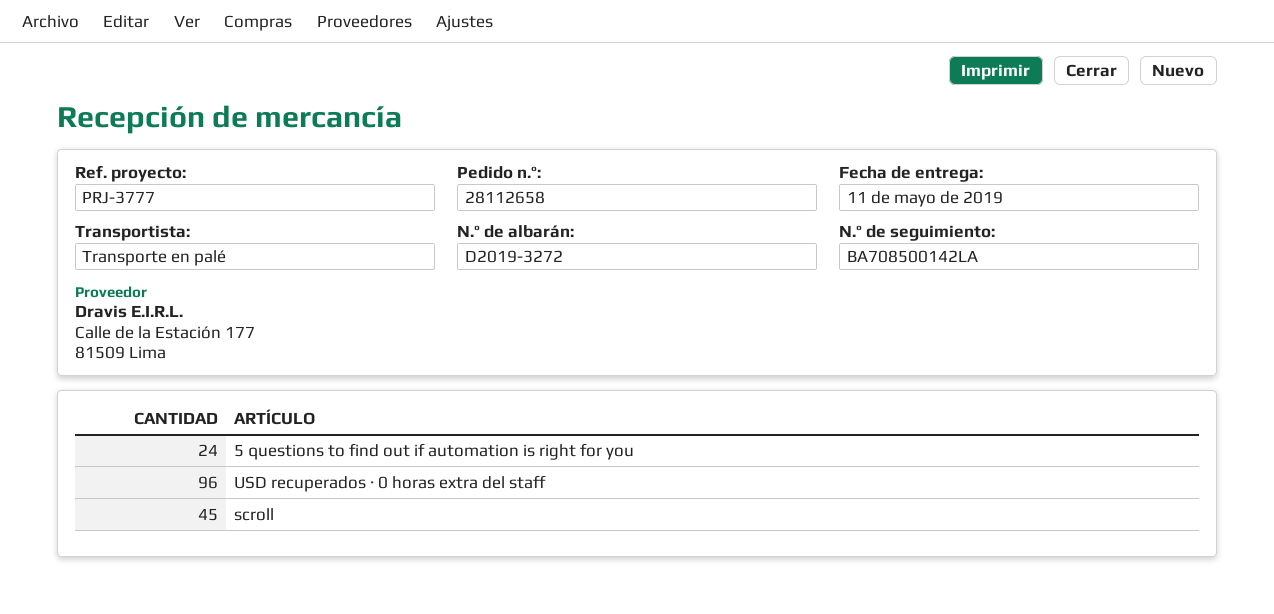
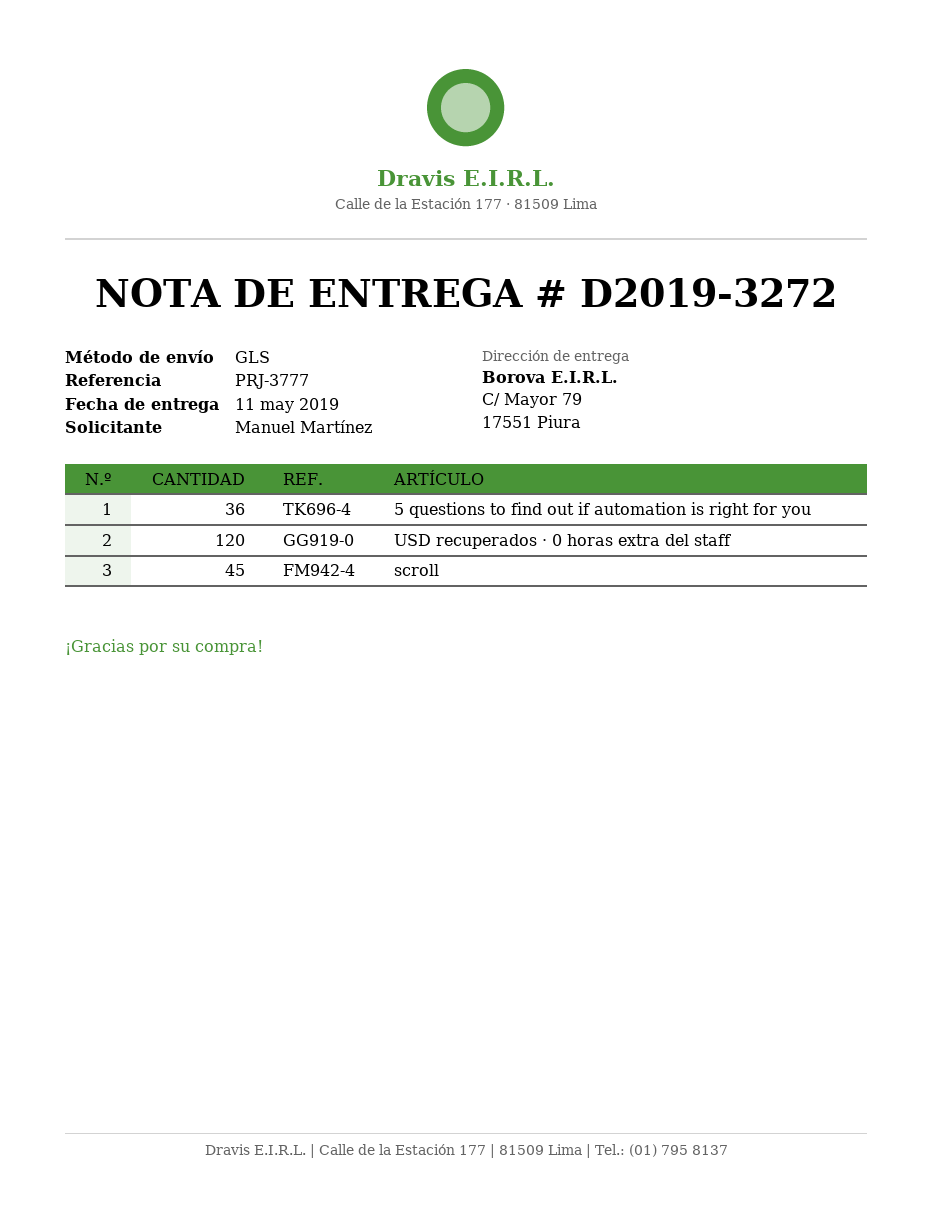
shipping method: pallet freight -> GLS
5 questions to find out if automation is right for you: 24 -> 36
USD recuperados · 0 horas extra del staff: 96 -> 120

